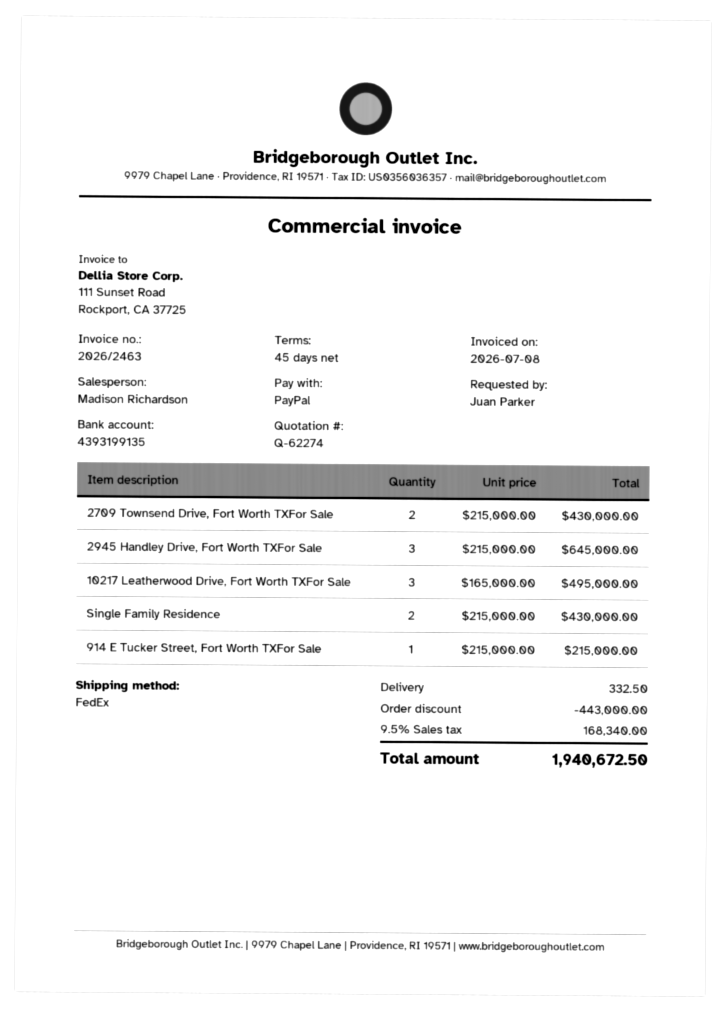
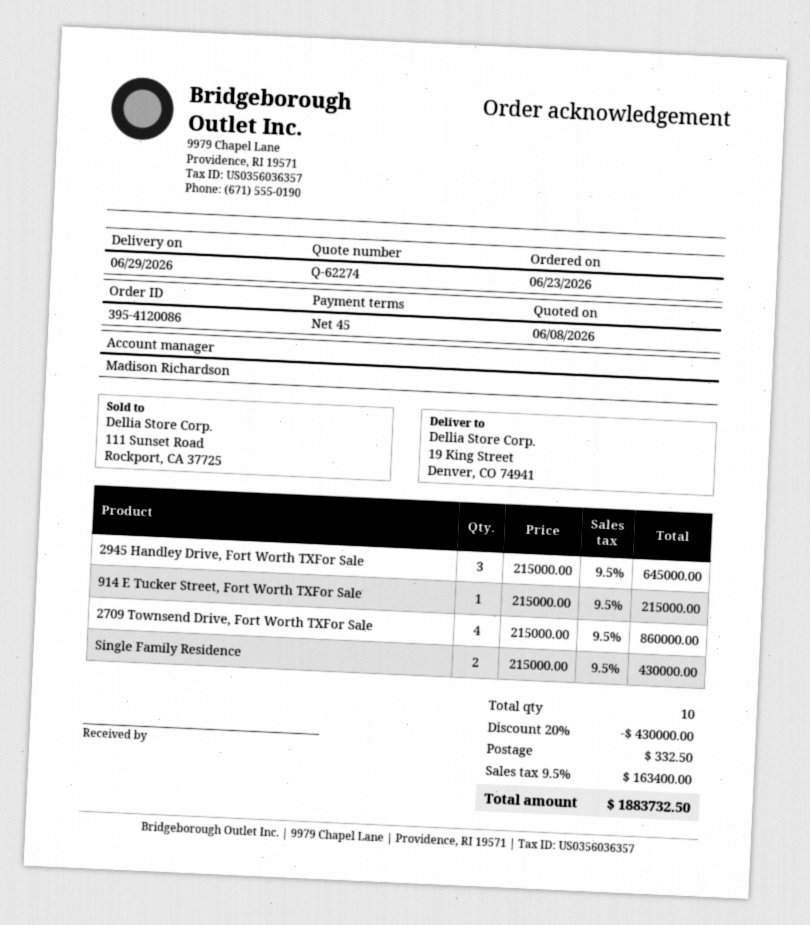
2709 Townsend Drive, Fort Worth TXFor Sale: 2 x 215000.00 = 430000.00 -> 4 x 215000.00 = 860000.00
10217 Leatherwood Drive, Fort Worth TXFor Sale: 3 x 165000.00 = 495000.00 -> none
discount: 443000.00 -> 430000.00
tax: 9.5% = 168340.00 -> 9.5% = 163400.00
total: 1940672.50 -> 1883732.50

